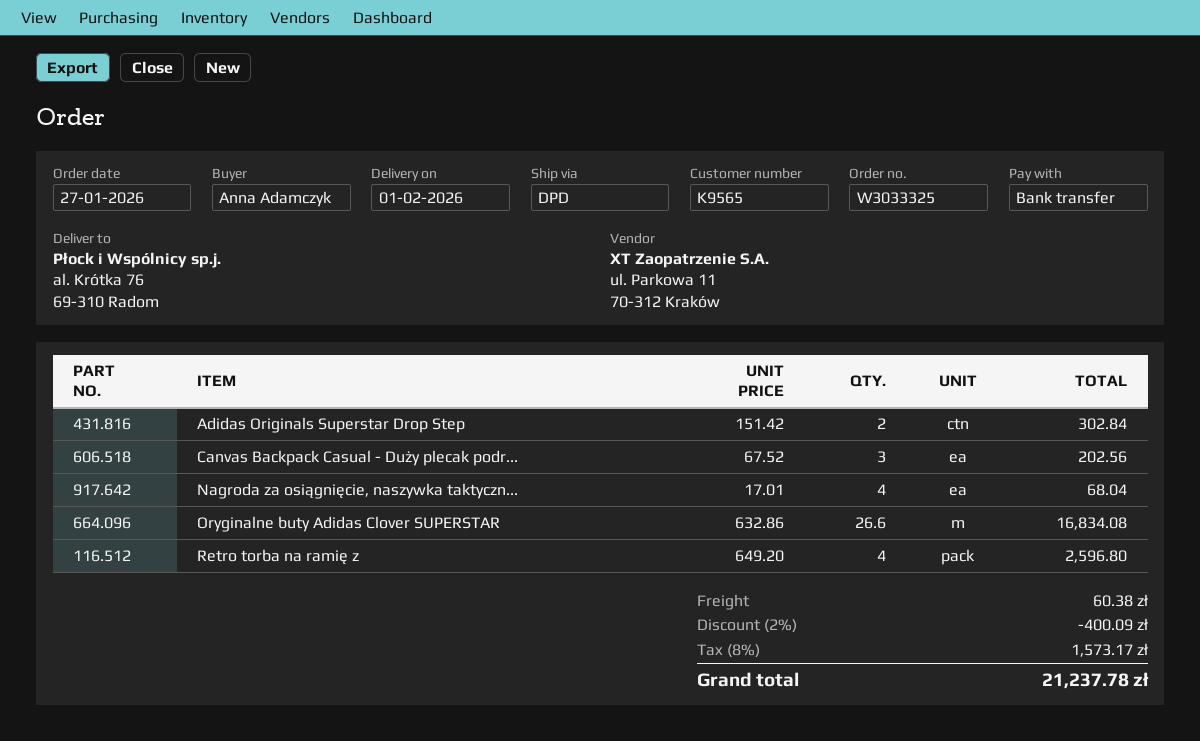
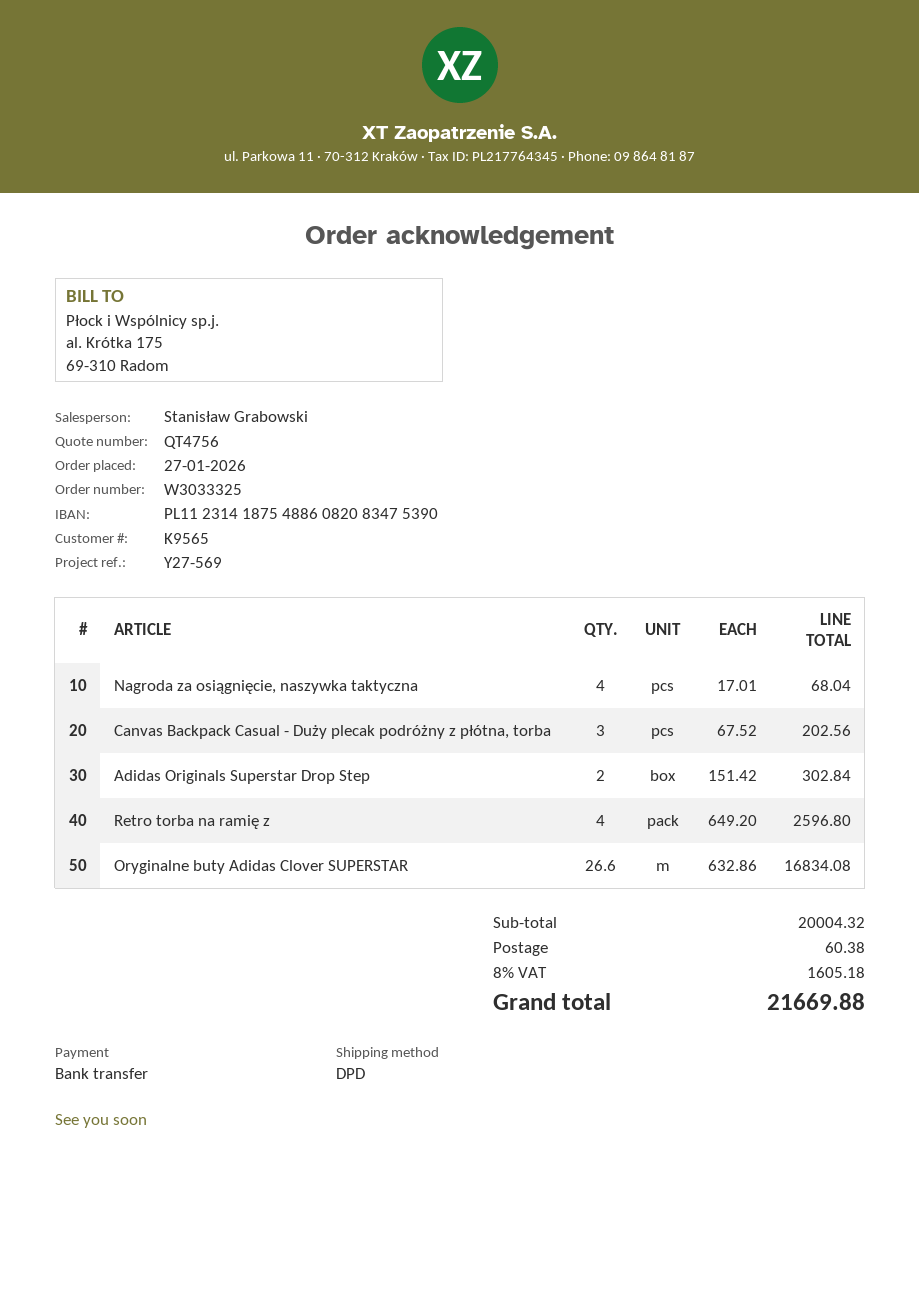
discount: 2% = 400.09 -> none
tax: 8% = 1573.17 -> 8% = 1605.18
total: 21237.78 -> 21669.88

